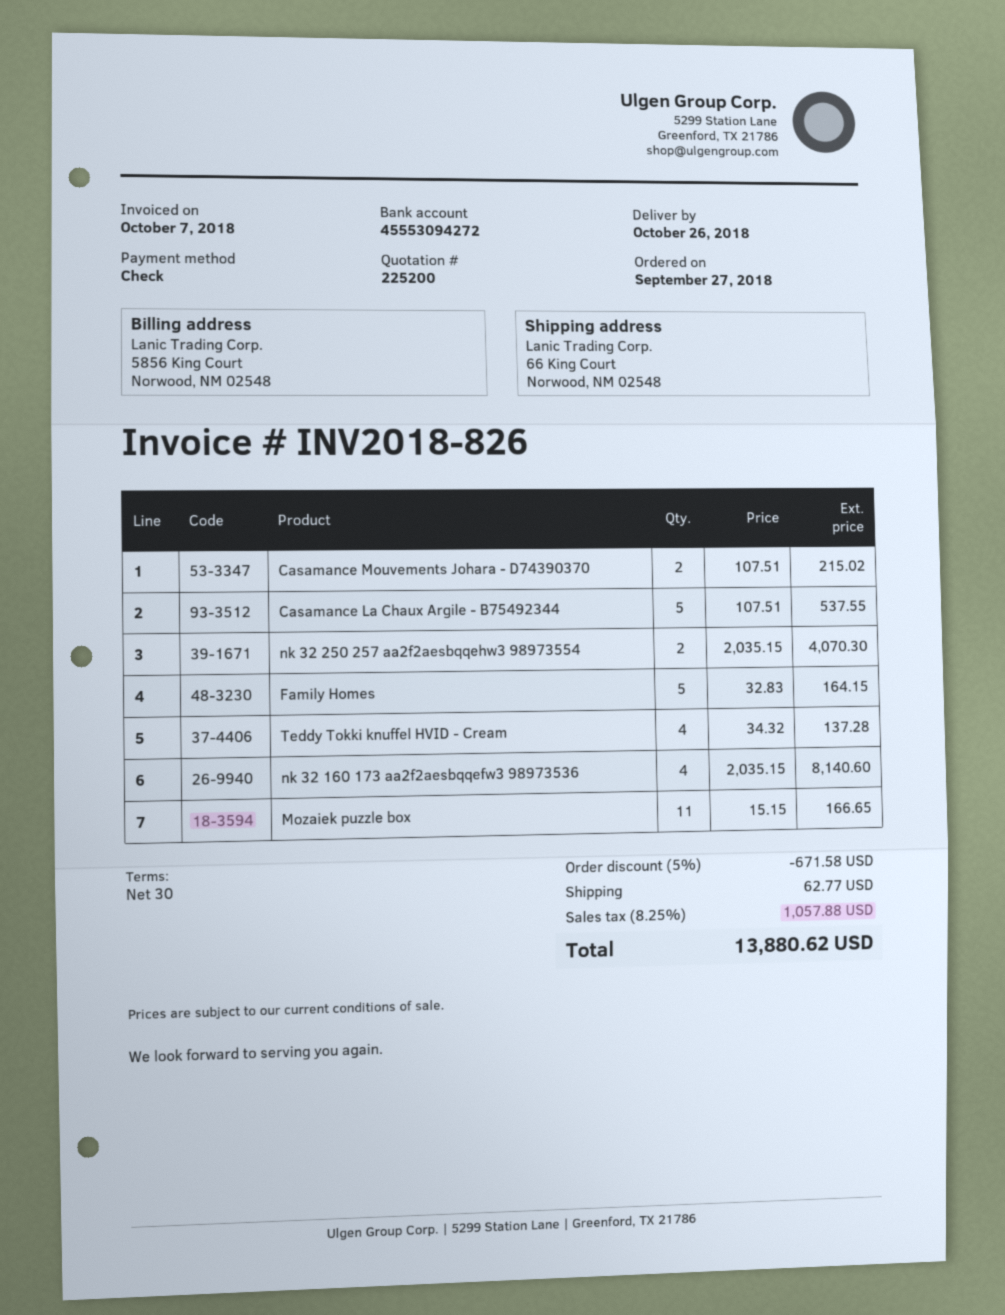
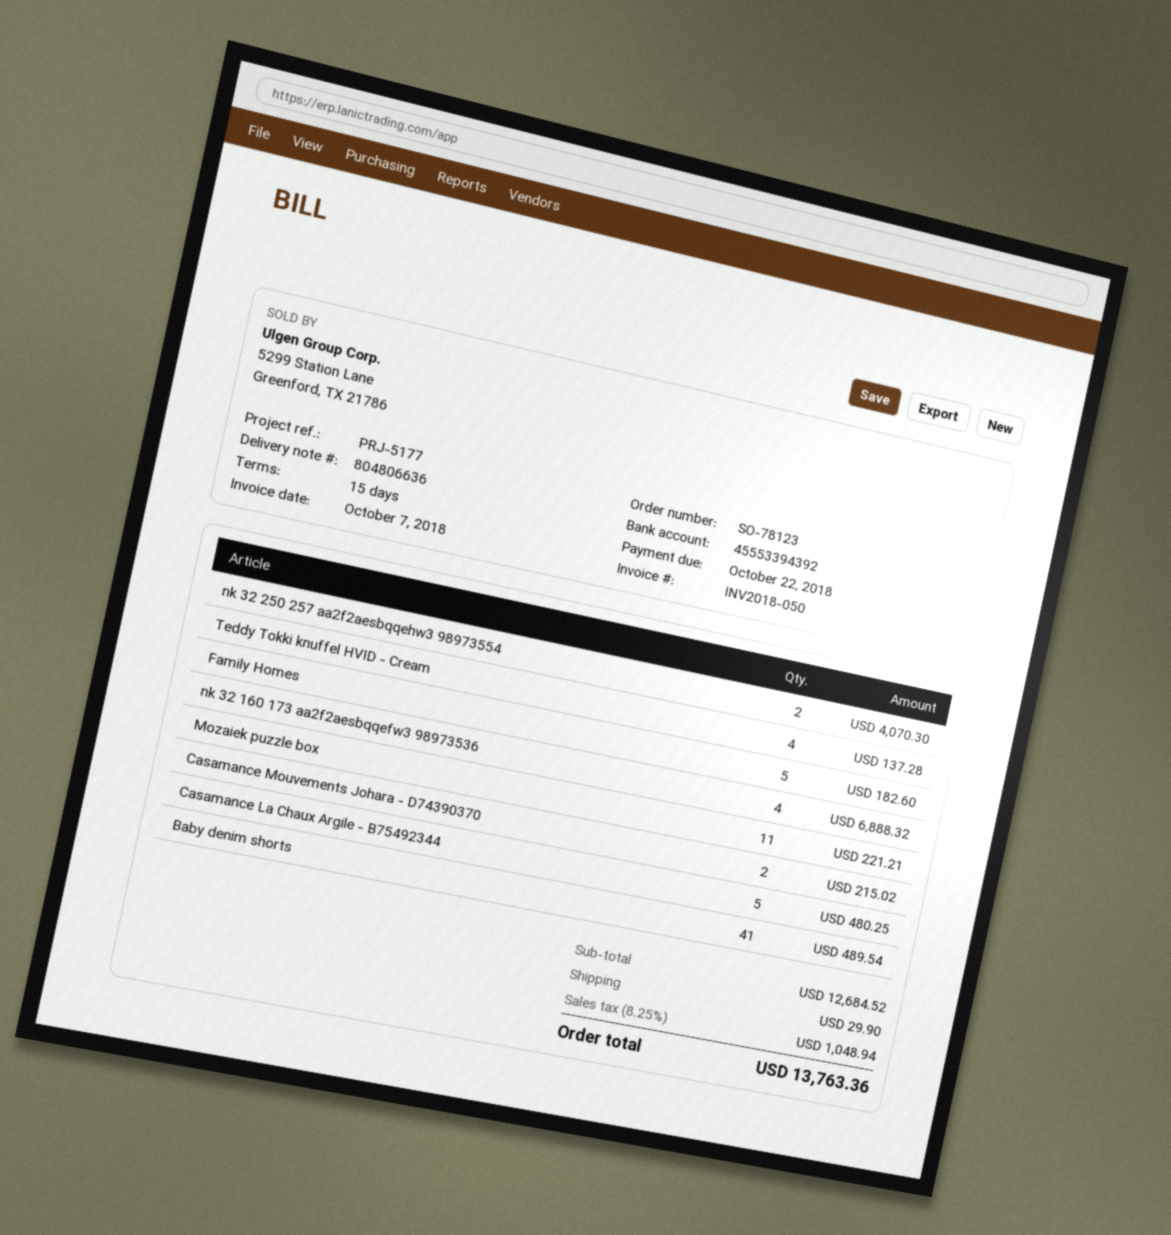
invoice number: INV2018-826 -> INV2018-050
payment terms: 30 days -> 15 days
bank account: 45553094272 -> 45553394392
Casamance La Chaux Argile - B75492344: 5 for 537.55 -> 5 for 480.25
Family Homes: 5 for 164.15 -> 5 for 182.60
nk 32 160 173 aa2f2aesbqqefw3 98973536: 4 for 8140.60 -> 4 for 6888.32
Mozaiek puzzle box: 11 for 166.65 -> 11 for 221.21
Baby denim shorts: none -> 41 for 489.54
discount: 5% = 671.58 -> none
shipping: 62.77 -> 29.90
tax: 8.25% = 1057.88 -> 8.25% = 1048.94
total: 13880.62 -> 13763.36

